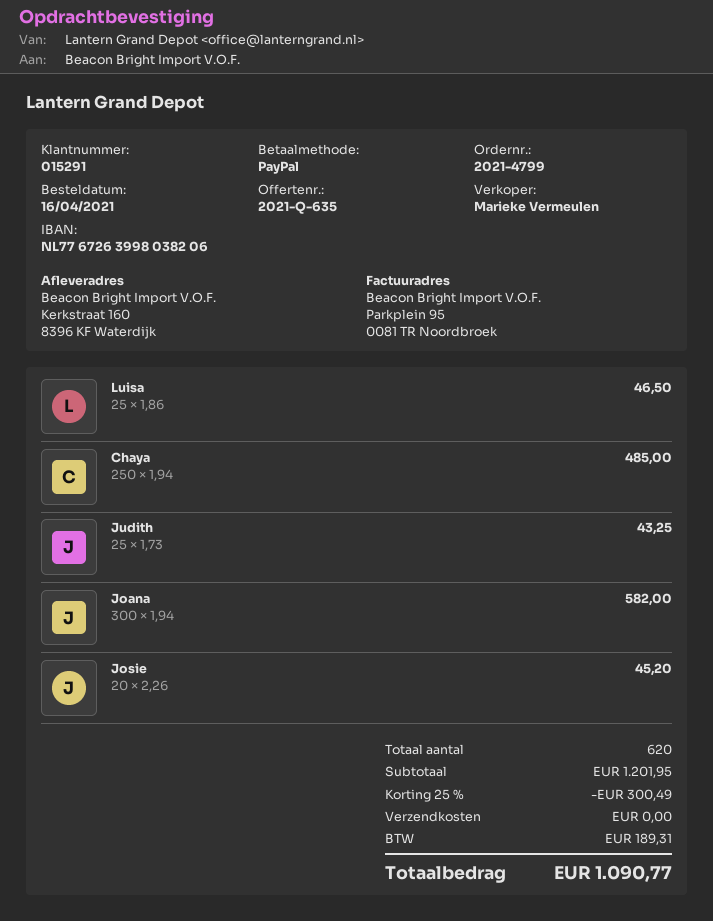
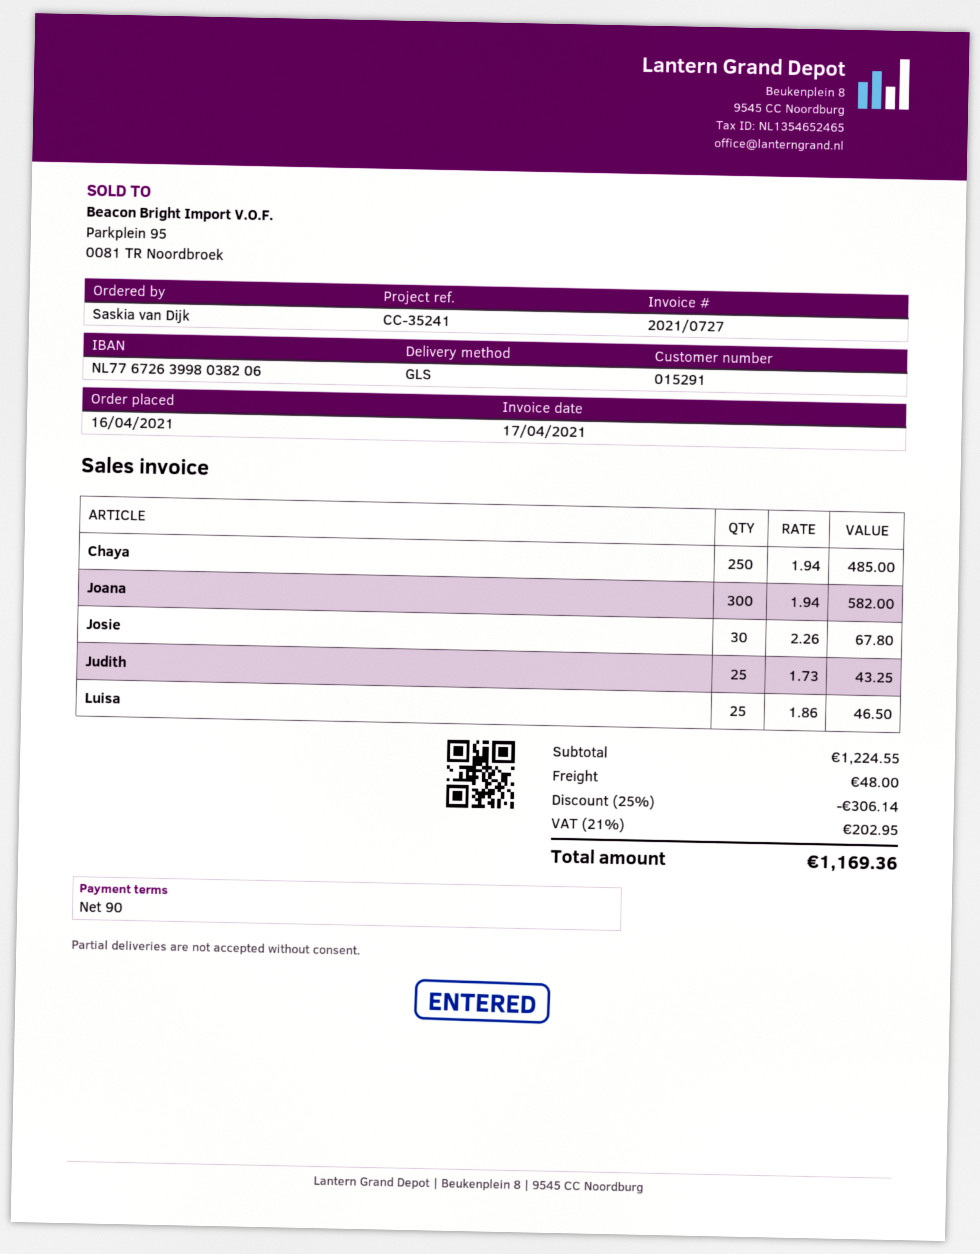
Josie: 20 x 2.26 = 45.20 -> 30 x 2.26 = 67.80
subtotal: 1201.95 -> 1224.55
discount: 25% = 300.49 -> 25% = 306.14
shipping: 0.00 -> 48.00
tax: 189.31 -> 202.95
total: 1090.77 -> 1169.36

